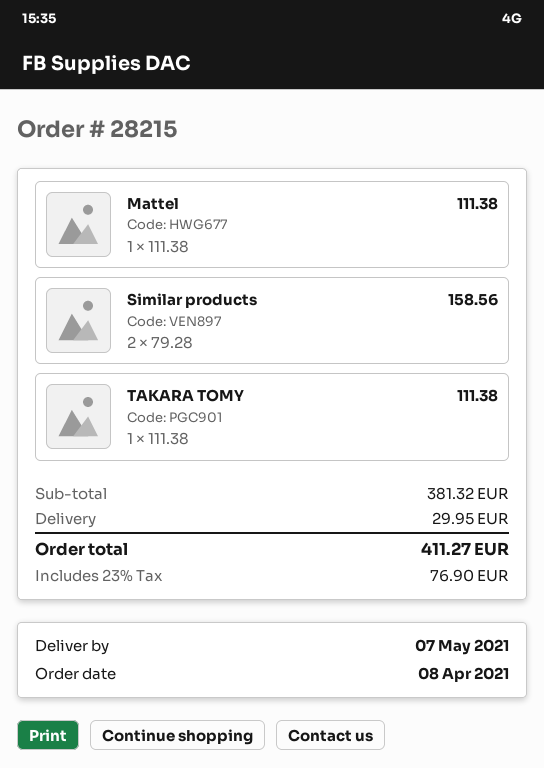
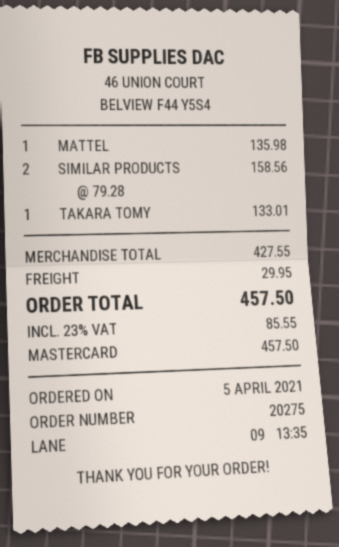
order number: 28215 -> 20275
order date: 2021-04-08 -> 2021-04-05
Mattel: 1 x 111.38 = 111.38 -> 1 x 135.98 = 135.98
TAKARA TOMY: 1 x 111.38 = 111.38 -> 1 x 133.01 = 133.01
subtotal: 381.32 -> 427.55
tax: 23% = 76.90 -> 23% = 85.55
total: 411.27 -> 457.50

